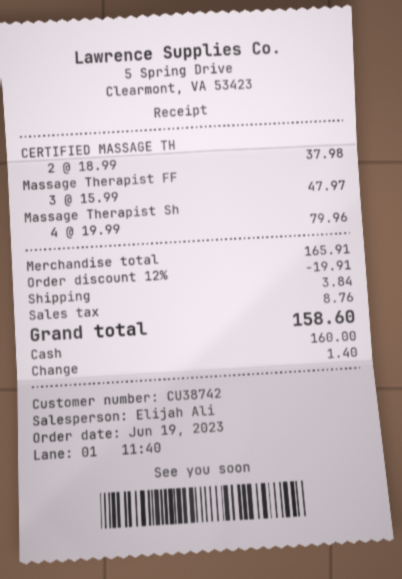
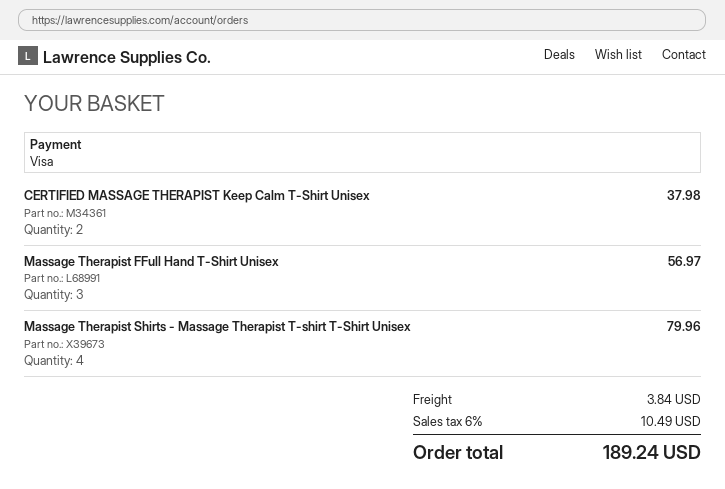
payment method: cash -> Visa
Massage Therapist FF: 3 for 47.97 -> 3 for 56.97
discount: 12% = 19.91 -> none
tax: 8.76 -> 10.49
total: 158.60 -> 189.24

